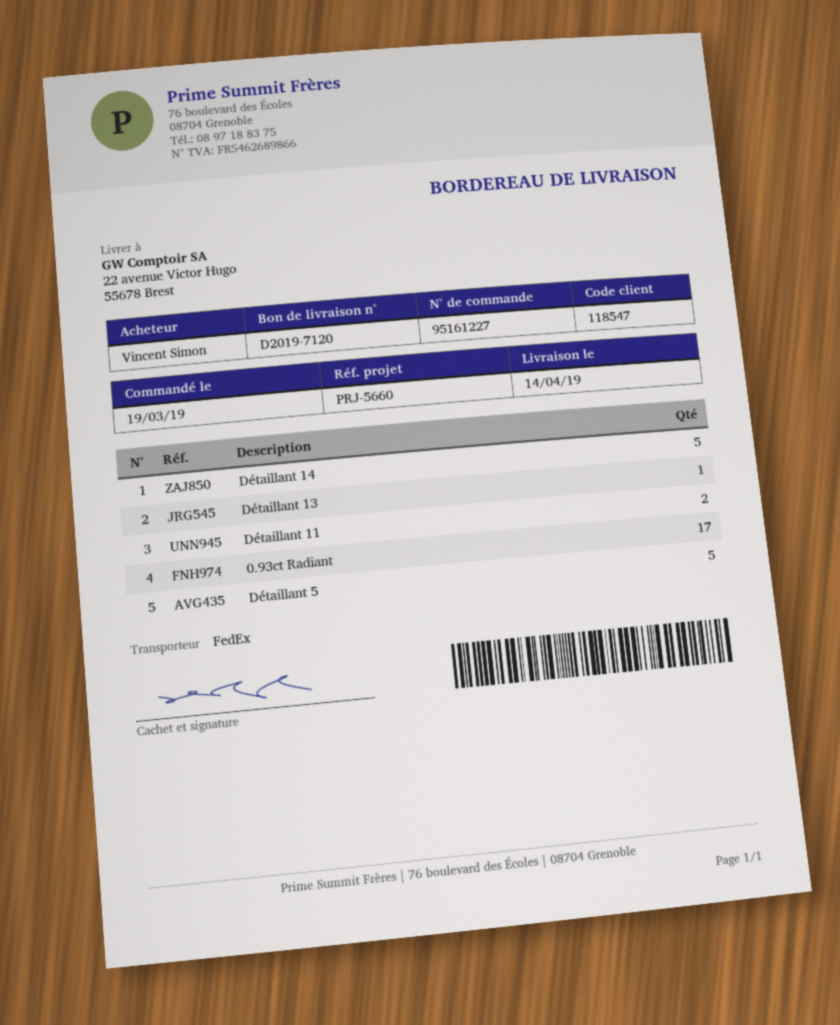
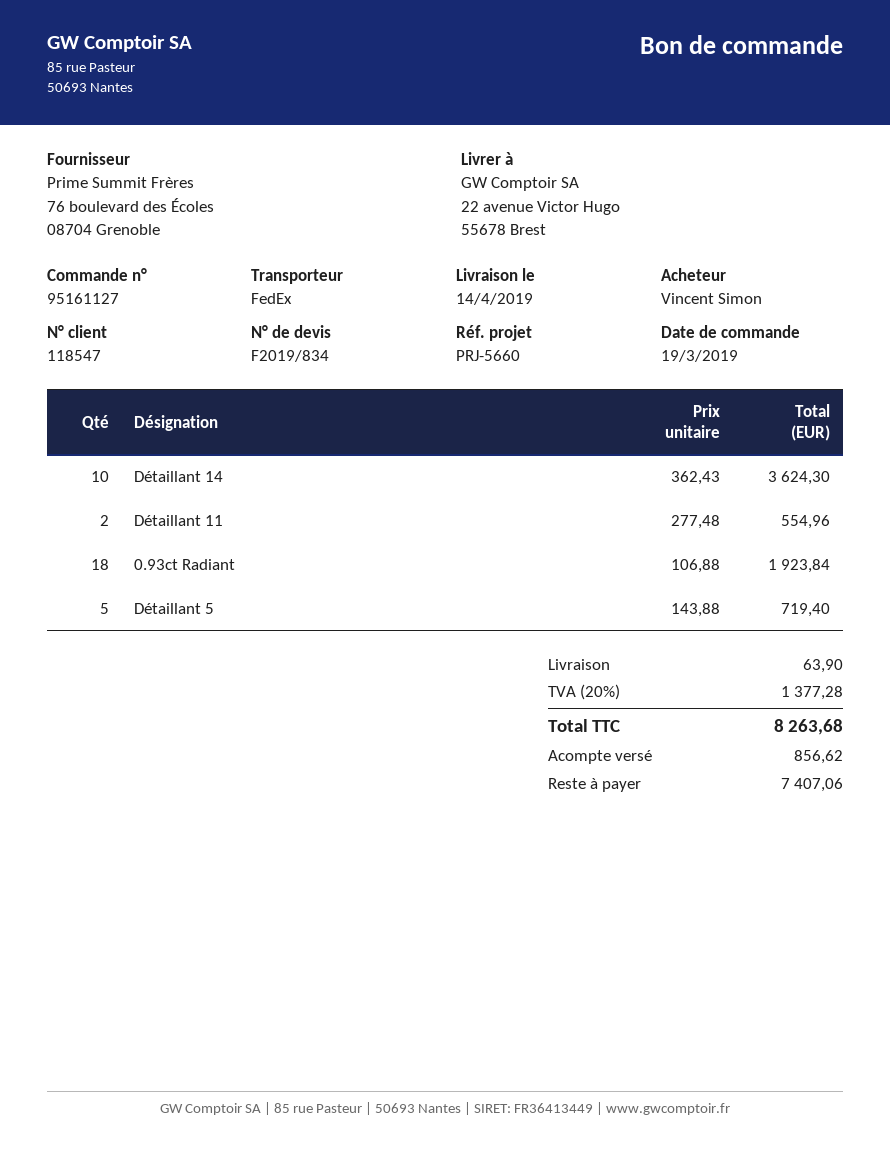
order number: 95161227 -> 95161127
Détaillant 14: 5 -> 10
Détaillant 13: 1 -> none
0.93ct Radiant: 17 -> 18

